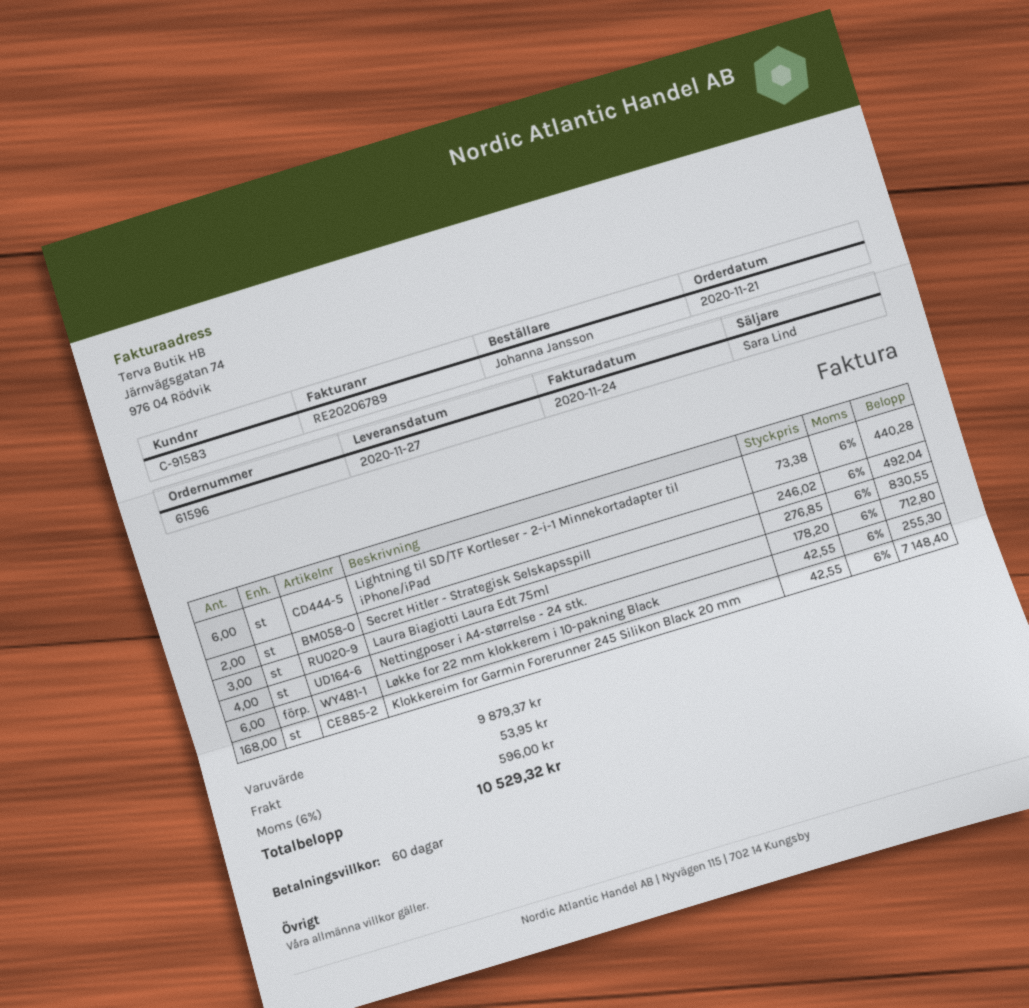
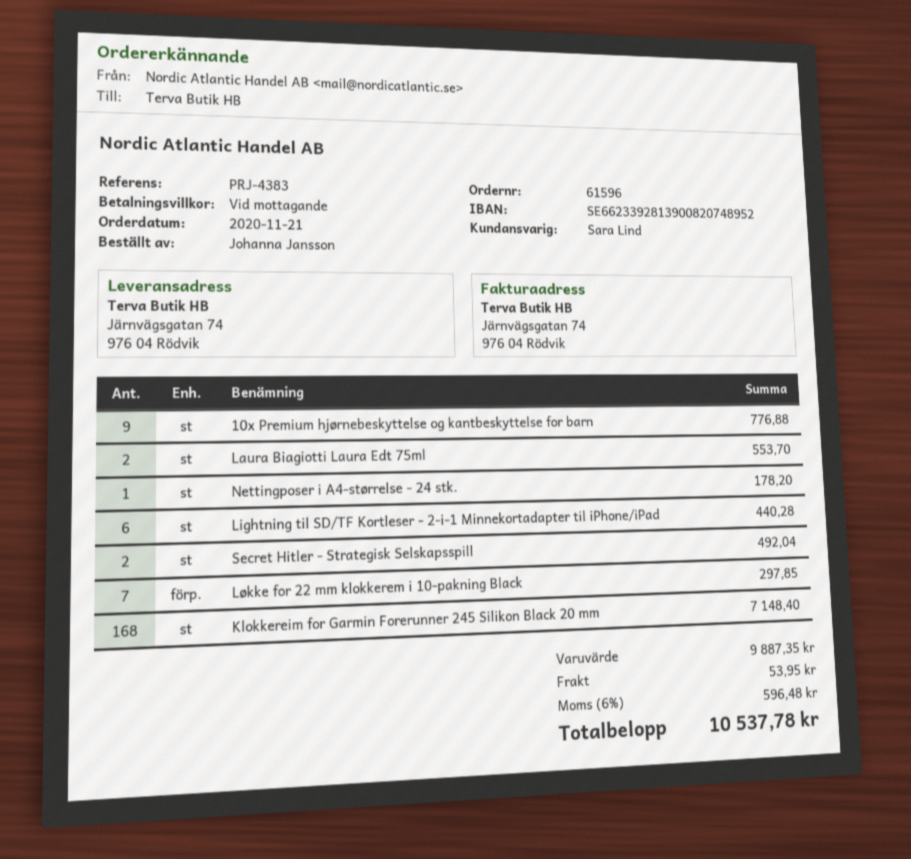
payment terms: 60 days -> on receipt
Laura Biagiotti Laura Edt 75ml: 3 for 830.55 -> 2 for 553.70
Nettingposer i A4-størrelse - 24 stk.: 4 for 712.80 -> 1 for 178.20
Løkke for 22 mm klokkerem i 10-pakning Black: 6 for 255.30 -> 7 for 297.85
10x Premium hjørnebeskyttelse og kantbeskyttelse for barn: none -> 9 for 776.88
subtotal: 9879.37 -> 9887.35
tax: 6% = 596.00 -> 6% = 596.48
total: 10529.32 -> 10537.78

